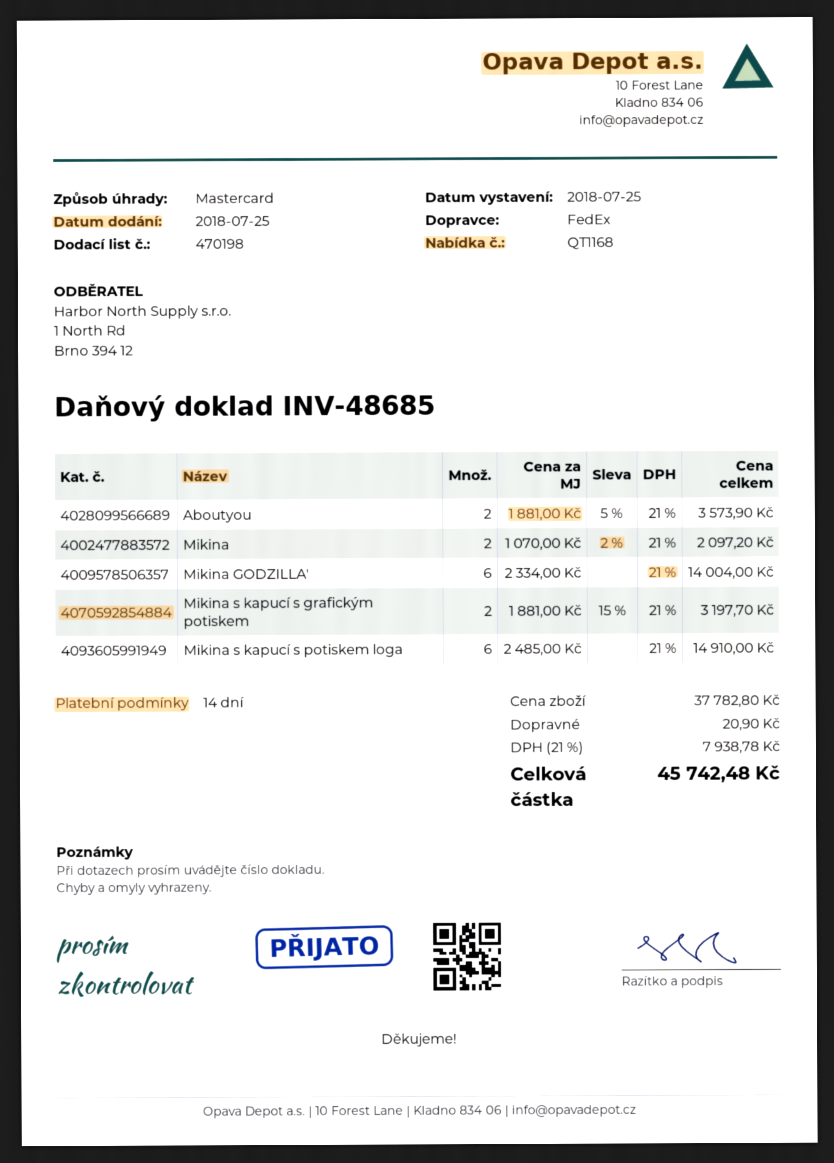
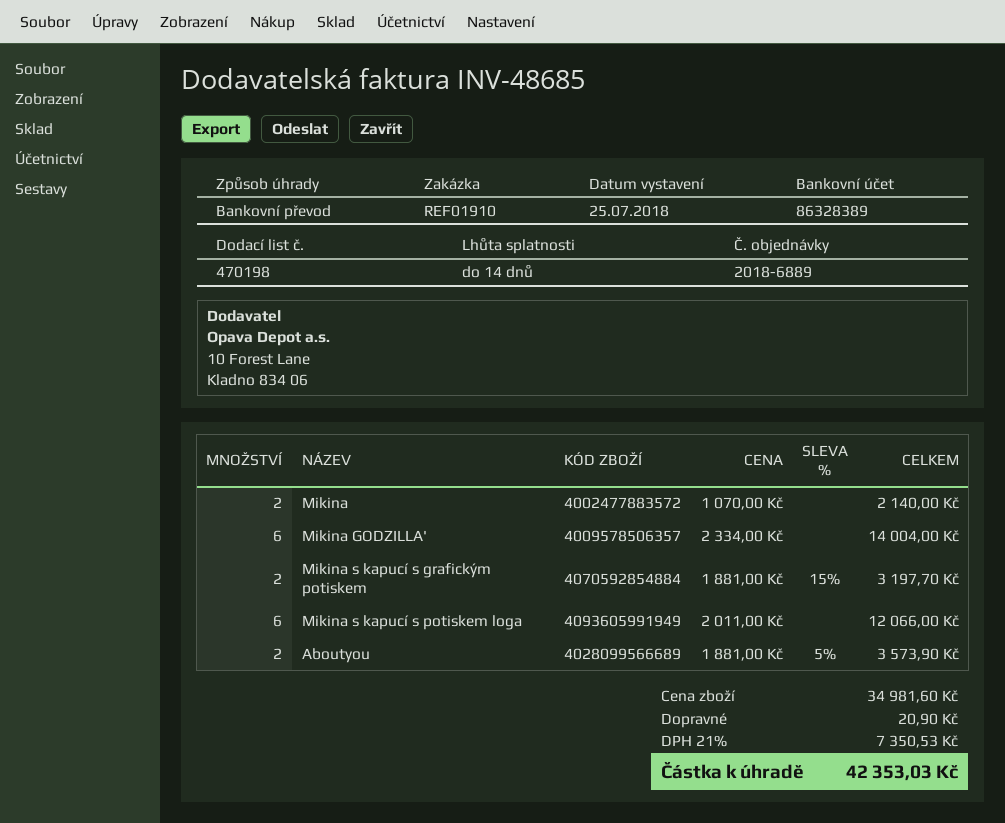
payment method: Mastercard -> bank transfer
Mikina: 2 x 1070.00 - 2% = 2097.20 -> 2 x 1070.00 = 2140.00
Mikina s kapucí s potiskem loga: 6 x 2485.00 = 14910.00 -> 6 x 2011.00 = 12066.00
subtotal: 37782.80 -> 34981.60
tax: 21% = 7938.78 -> 21% = 7350.53
total: 45742.48 -> 42353.03

